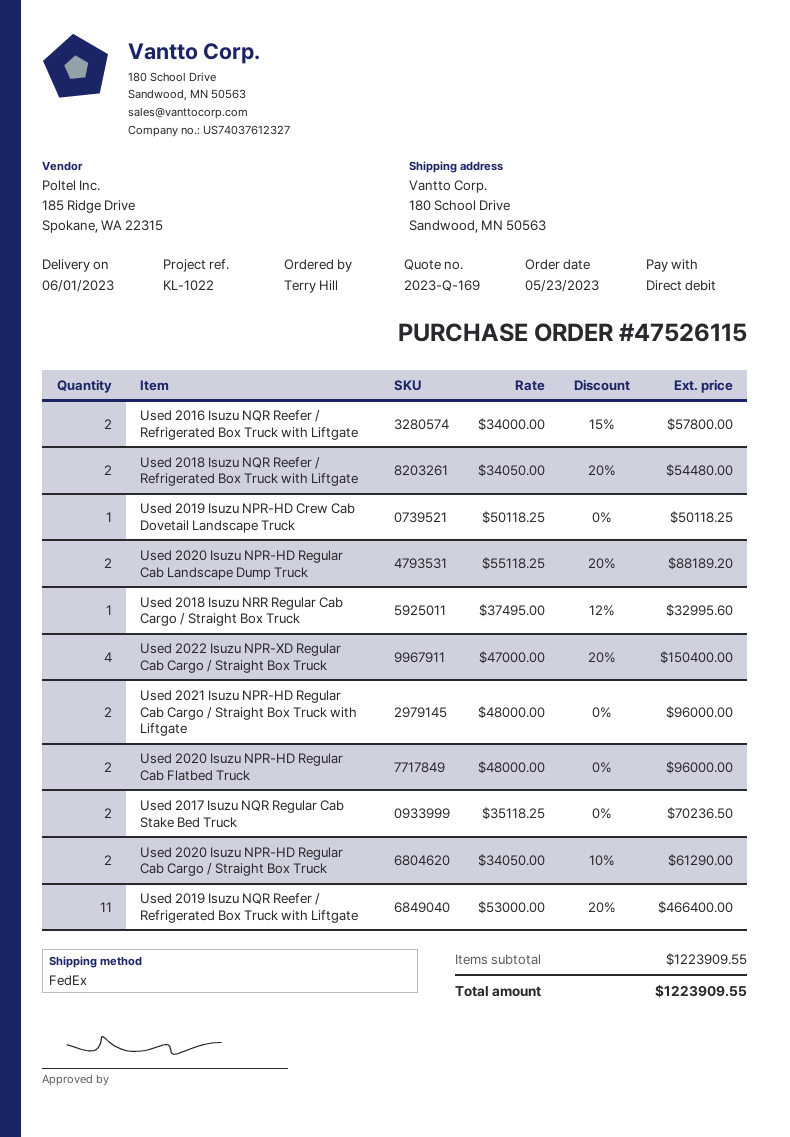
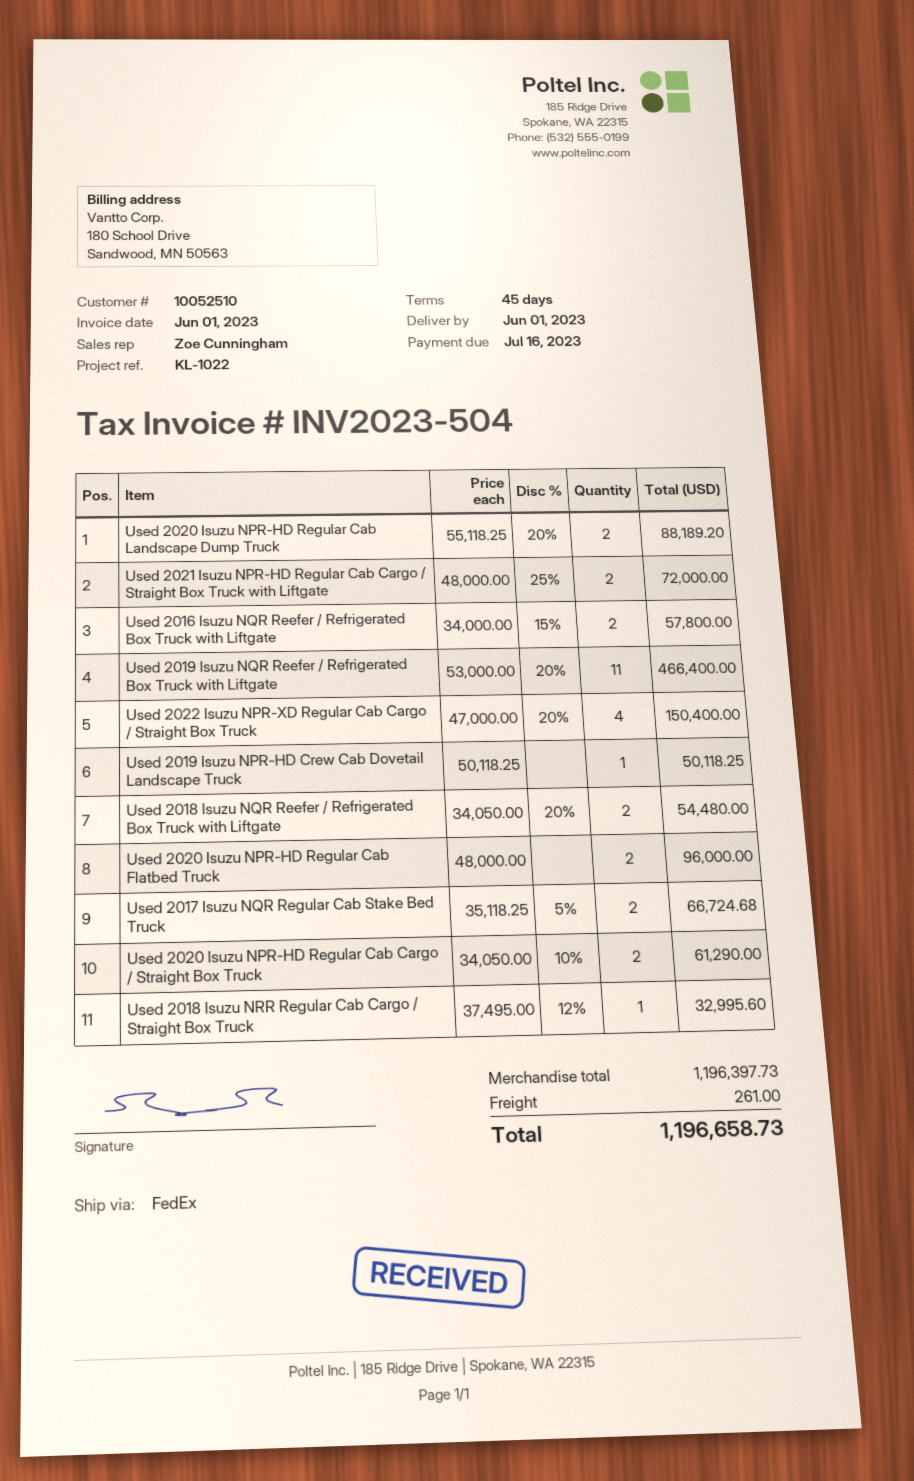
Used 2021 Isuzu NPR-HD Regular Cab Cargo / Straight Box Truck with Liftgate: 2 x 48000.00 = 96000.00 -> 2 x 48000.00 - 25% = 72000.00
Used 2017 Isuzu NQR Regular Cab Stake Bed Truck: 2 x 35118.25 = 70236.50 -> 2 x 35118.25 - 5% = 66724.68
subtotal: 1223909.55 -> 1196397.73
shipping: none -> 261.00
total: 1223909.55 -> 1196658.73

